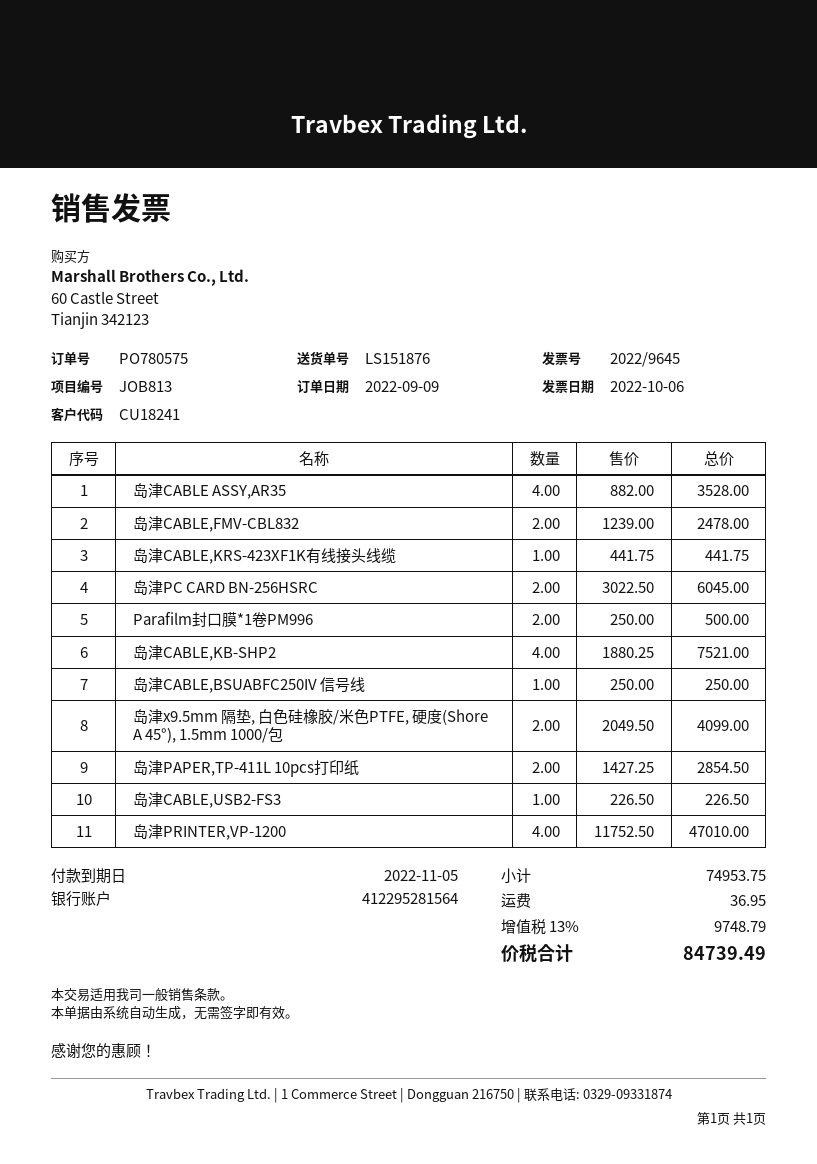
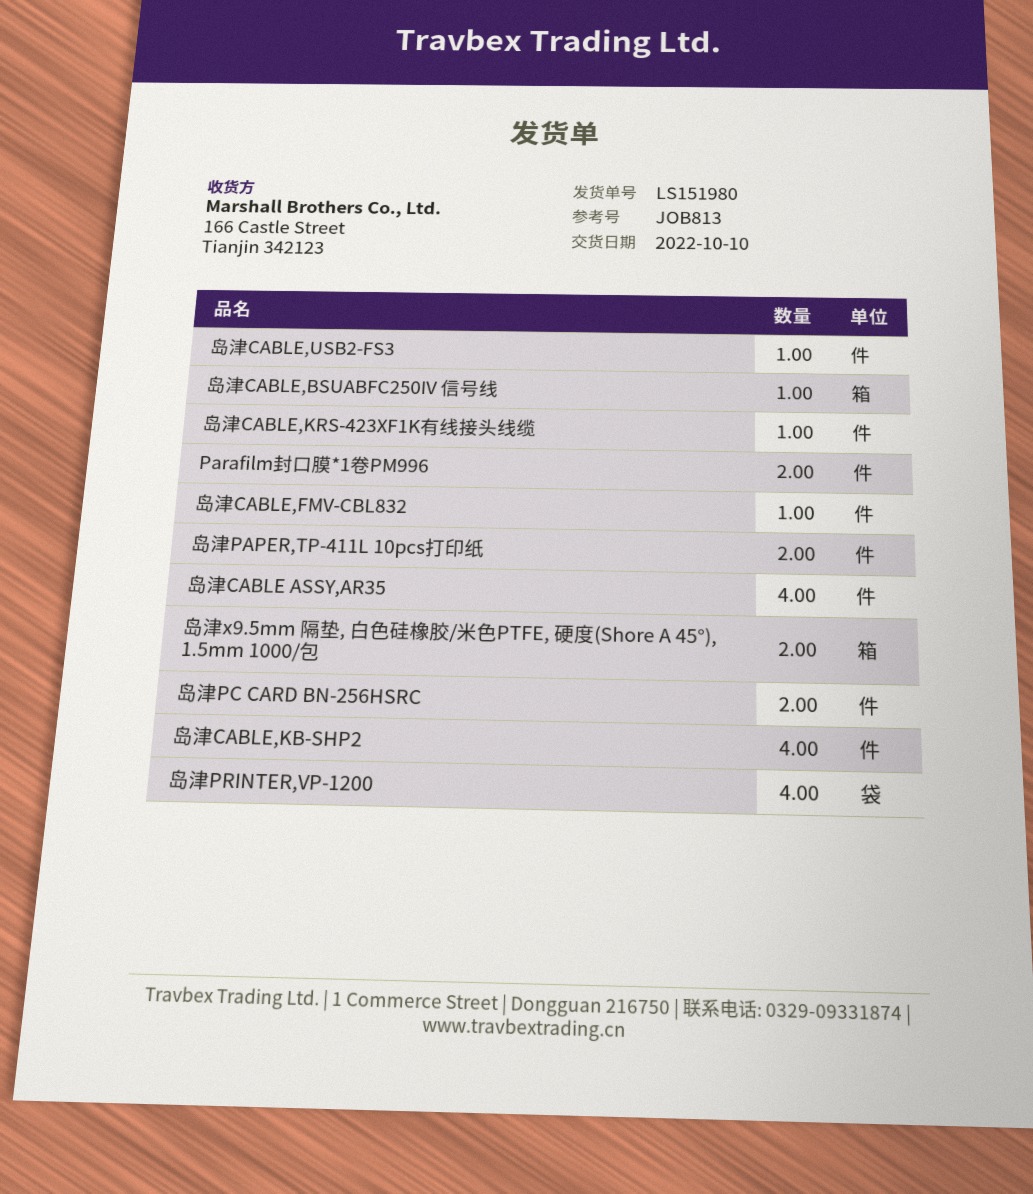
delivery note number: LS151876 -> LS151980
岛津CABLE,FMV-CBL832: 2 -> 1

